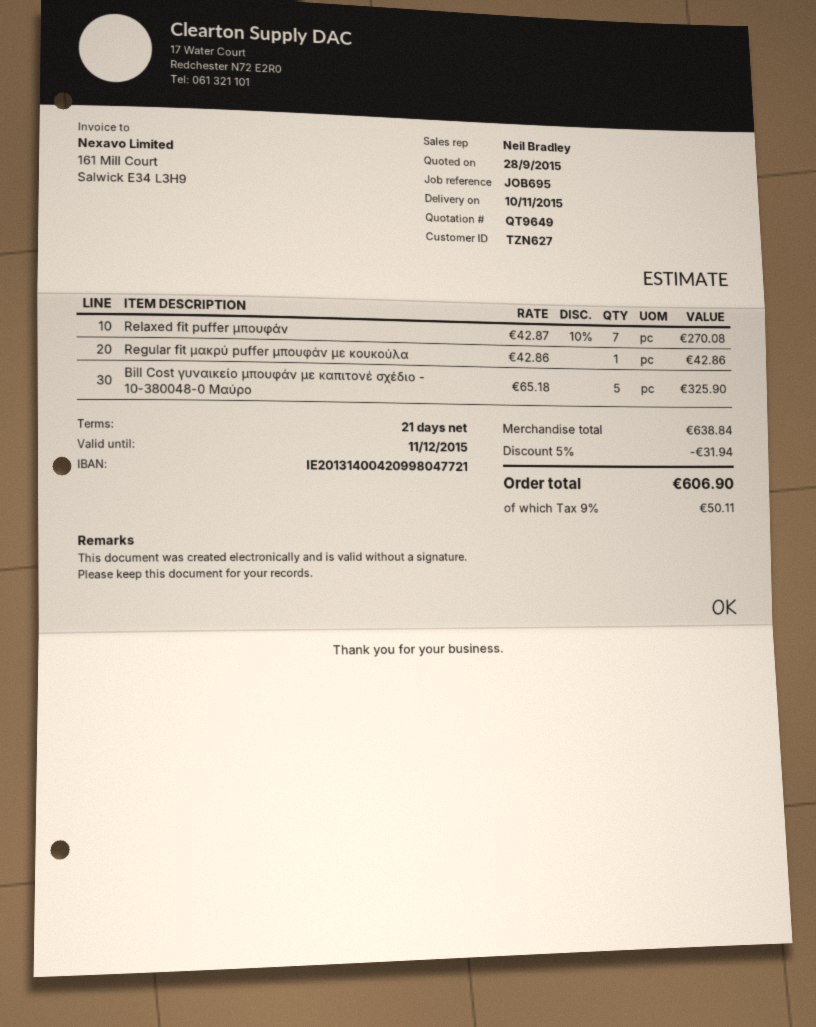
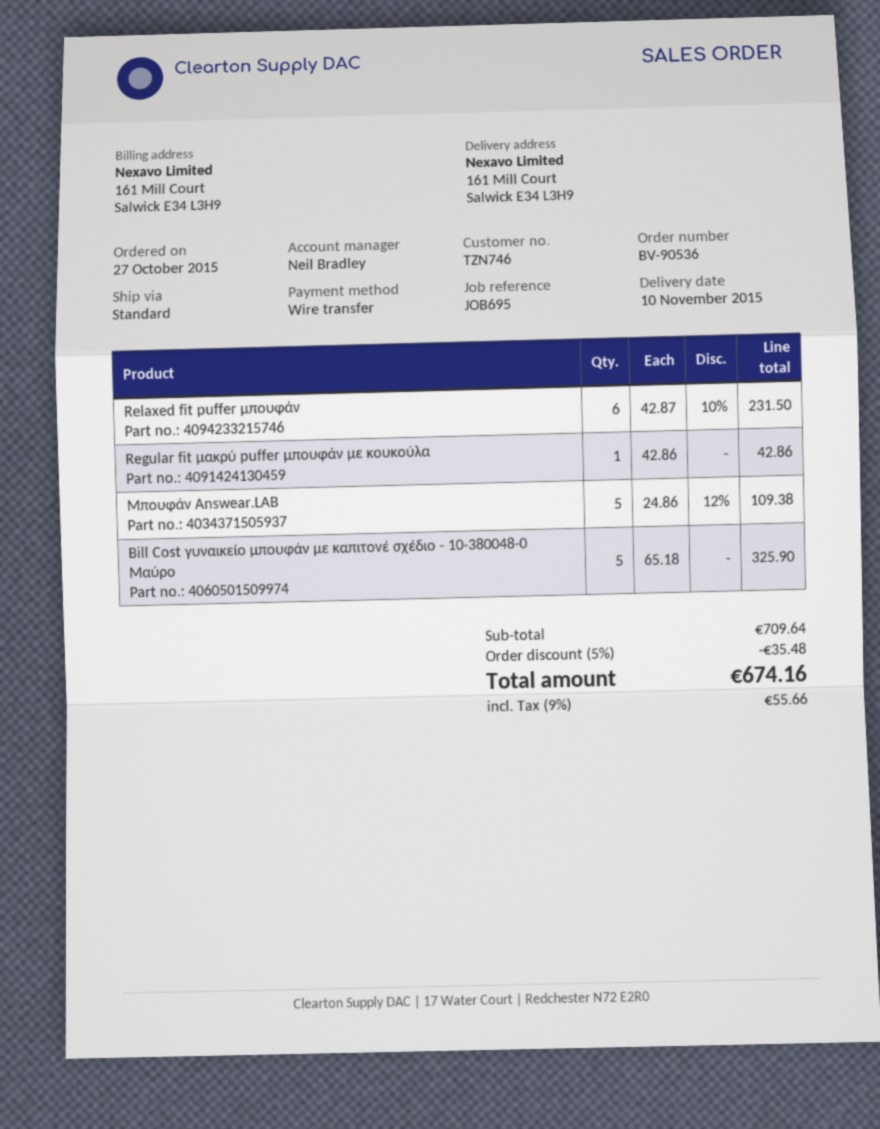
customer number: TZN627 -> TZN746
Relaxed fit puffer μπουφάν: 7 x 42.87 - 10% = 270.08 -> 6 x 42.87 - 10% = 231.50
Μπουφάν Answear.LAB: none -> 5 x 24.86 - 12% = 109.38
subtotal: 638.84 -> 709.64
discount: 5% = 31.94 -> 5% = 35.48
tax: 9% = 50.11 -> 9% = 55.66
total: 606.90 -> 674.16

